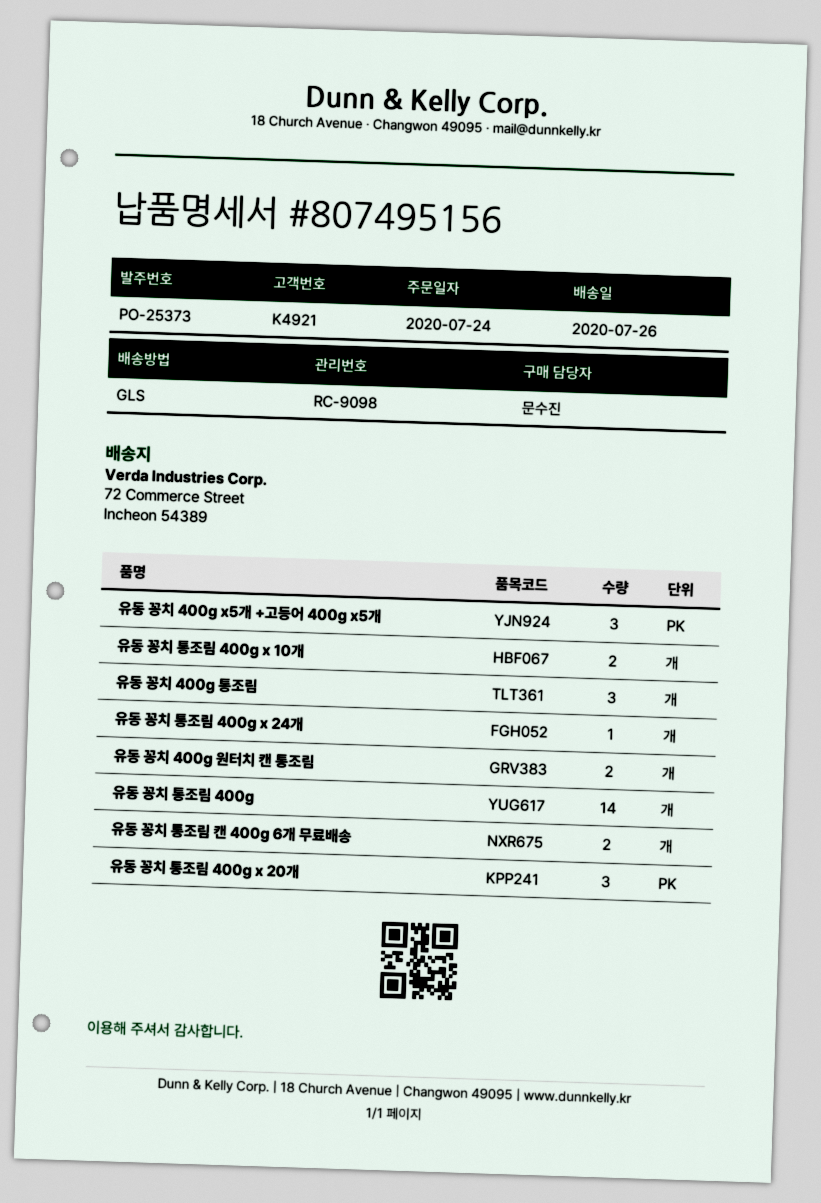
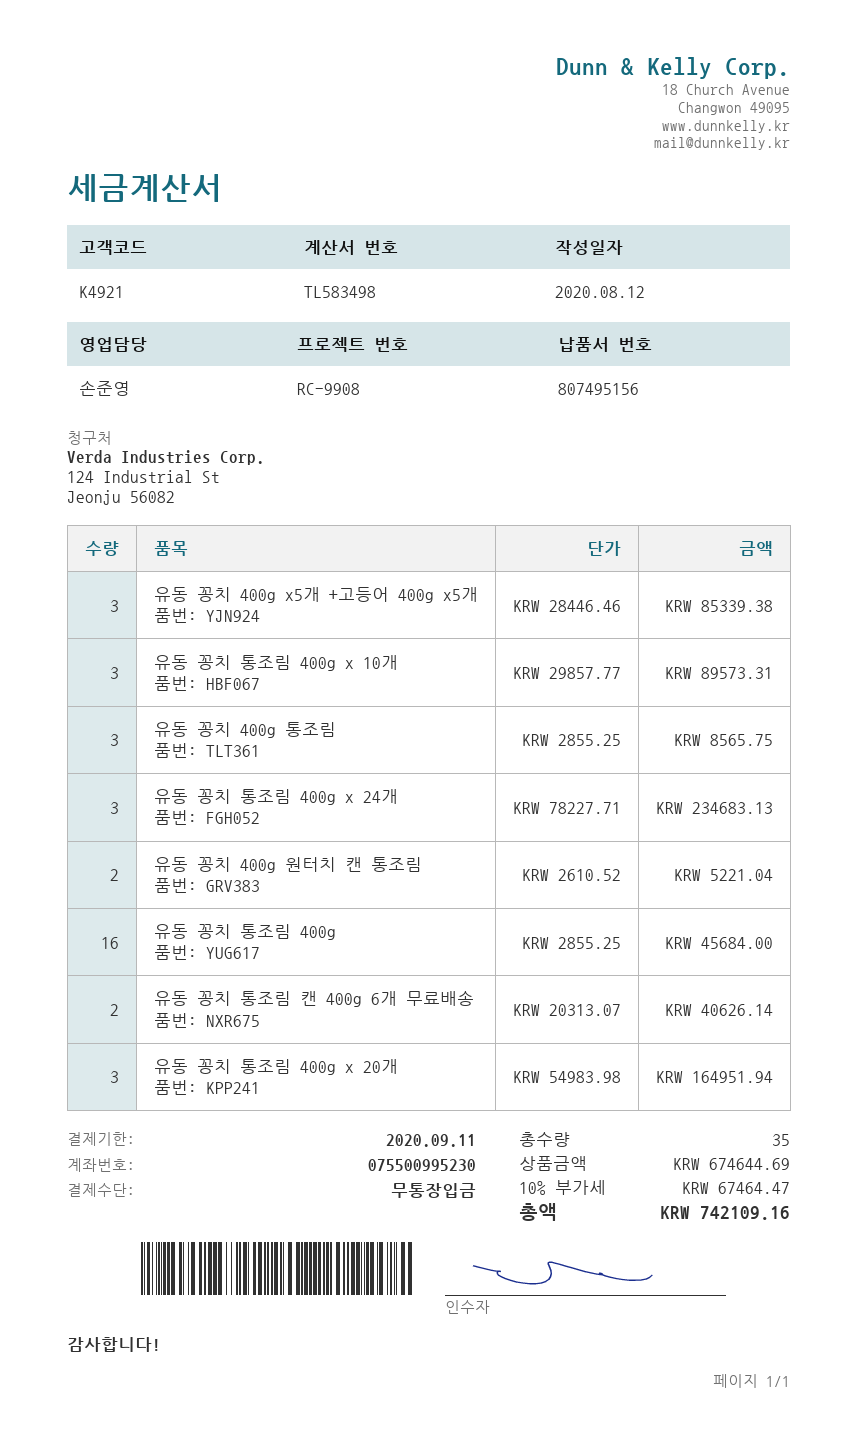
reference: RC-9098 -> RC-9908
유동 꽁치 통조림 400g x 10개: 2 -> 3
유동 꽁치 통조림 400g x 24개: 1 -> 3
유동 꽁치 통조림 400g: 14 -> 16

